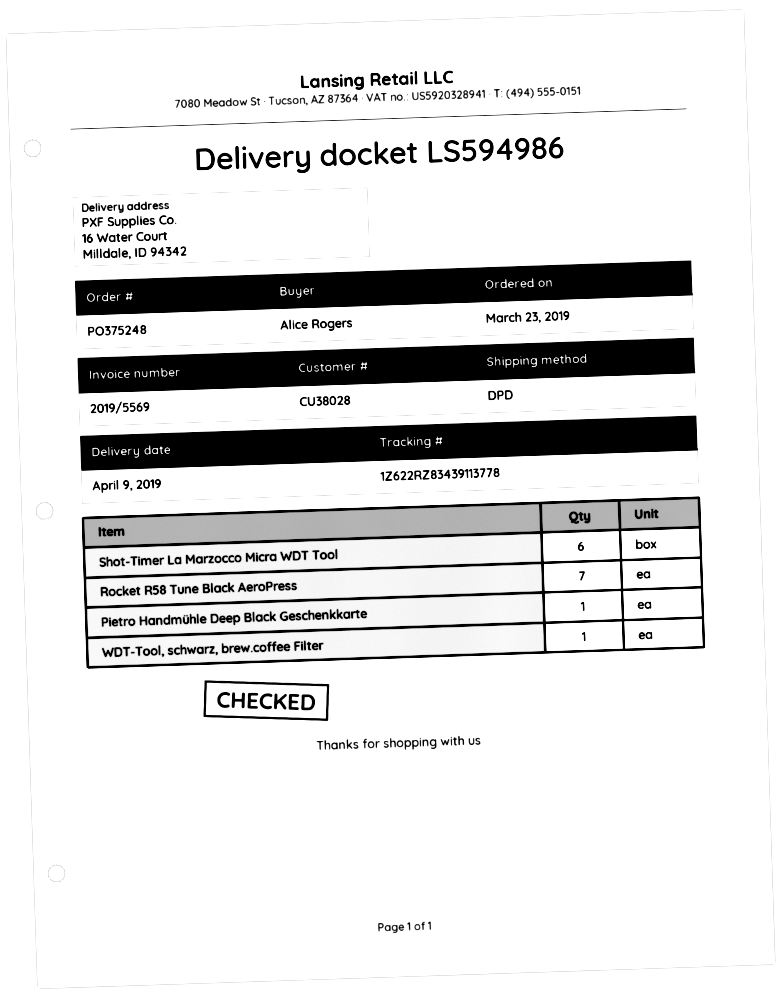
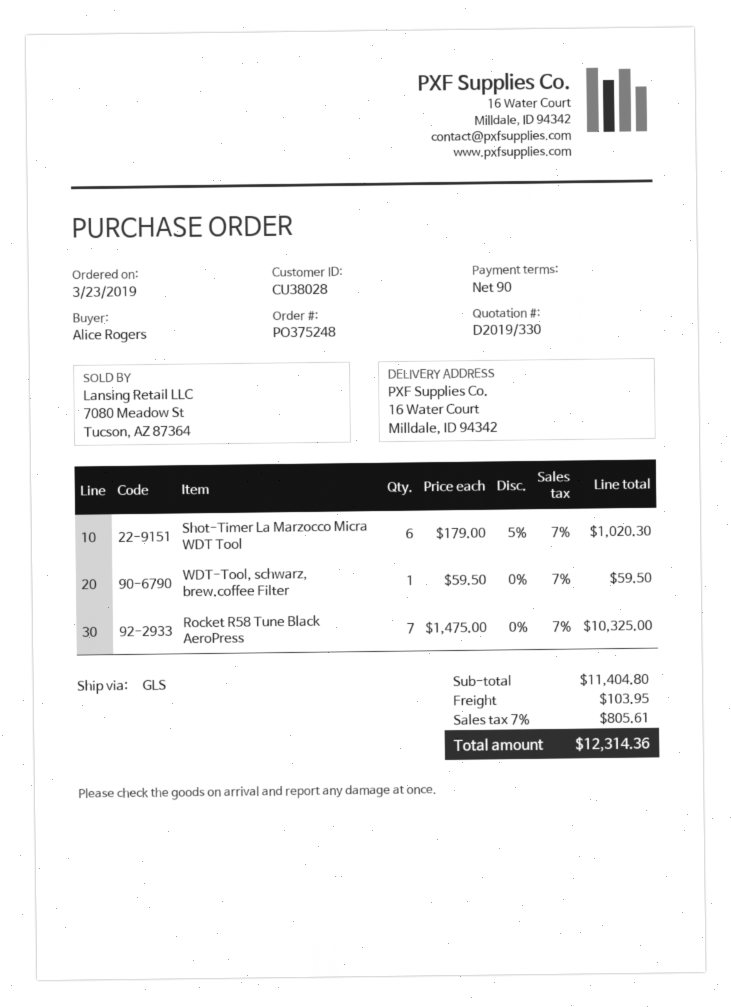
shipping method: DPD -> GLS
Pietro Handmühle Deep Black Geschenkkarte: 1 -> none

